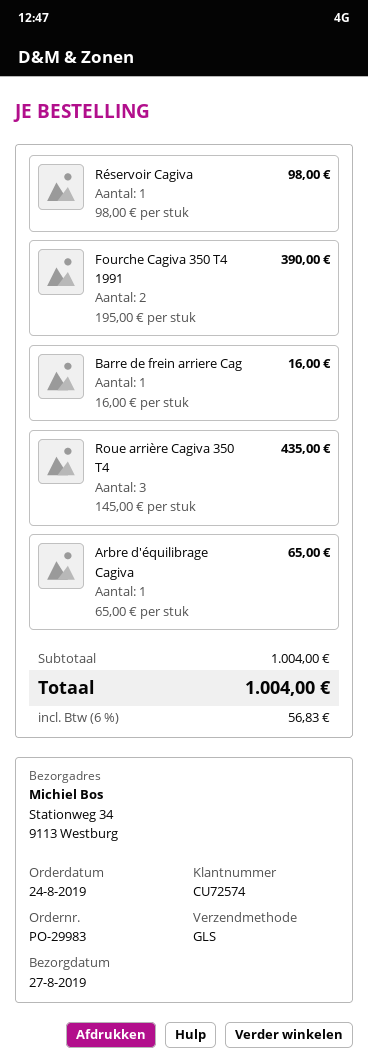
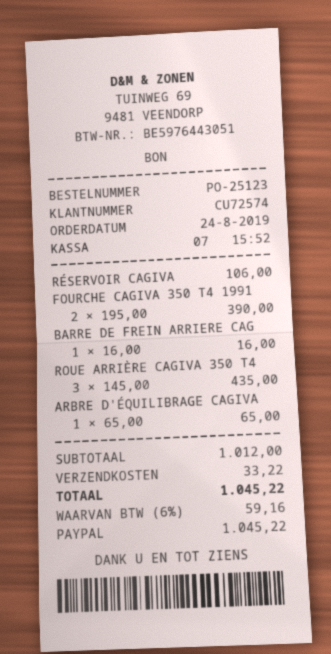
order number: PO-29983 -> PO-25123
Réservoir Cagiva: 1 x 98.00 = 98.00 -> 1 x 106.00 = 106.00
subtotal: 1004.00 -> 1012.00
shipping: none -> 33.22
tax: 6% = 56.83 -> 6% = 59.16
total: 1004.00 -> 1045.22

